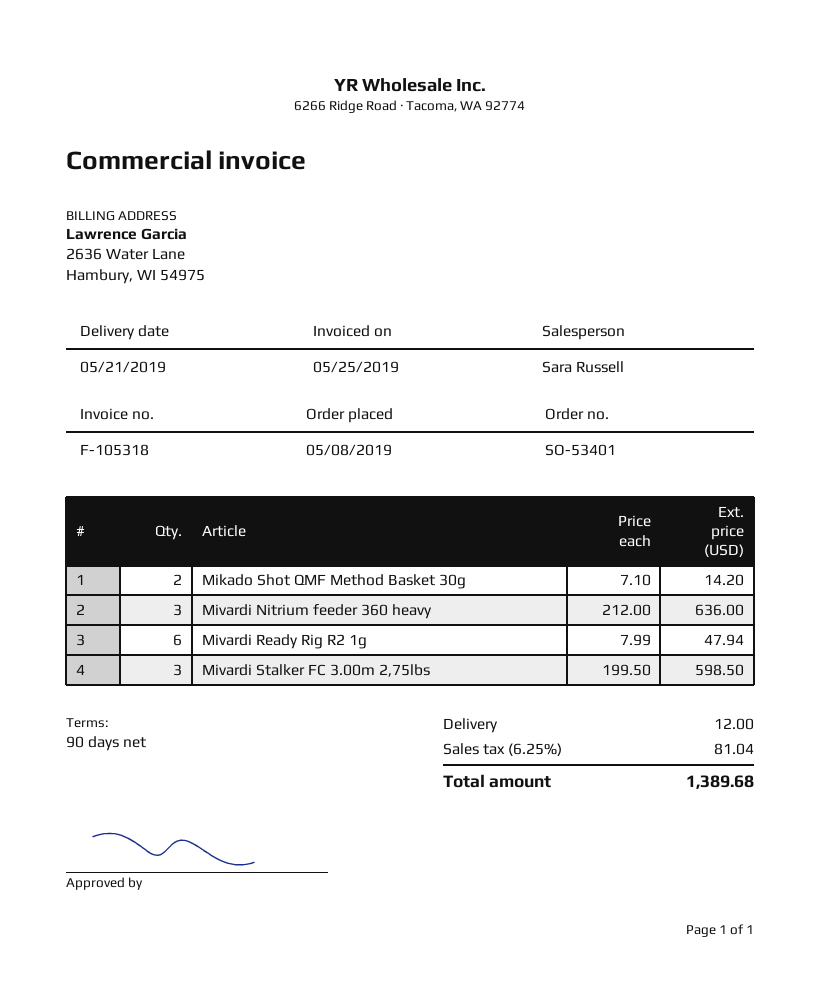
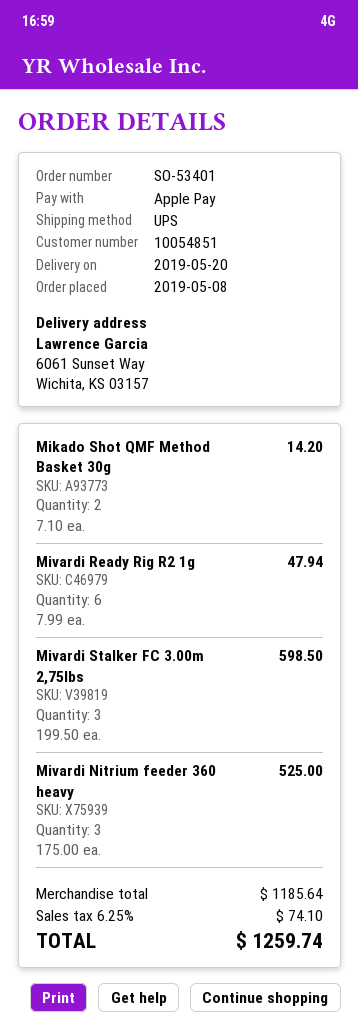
delivery date: 2019-05-21 -> 2019-05-20
Mivardi Nitrium feeder 360 heavy: 3 x 212.00 = 636.00 -> 3 x 175.00 = 525.00
shipping: 12.00 -> none
tax: 6.25% = 81.04 -> 6.25% = 74.10
total: 1389.68 -> 1259.74

